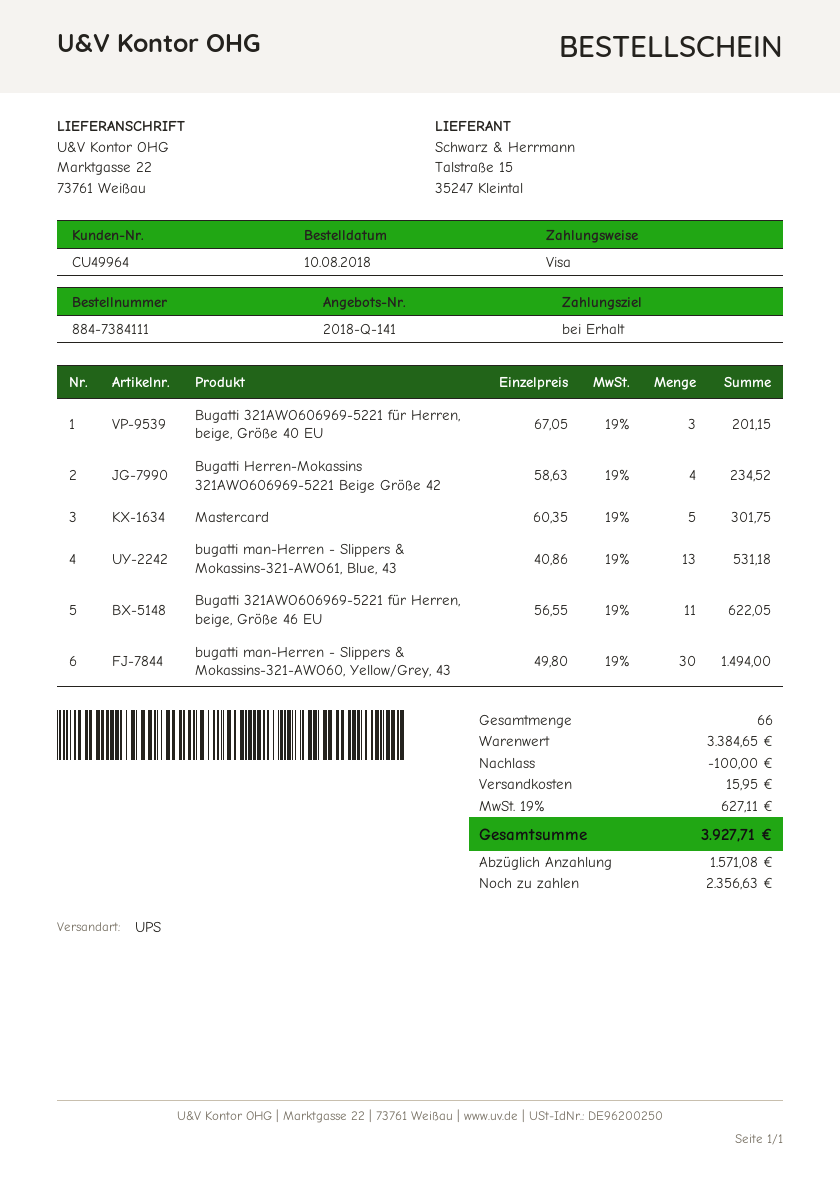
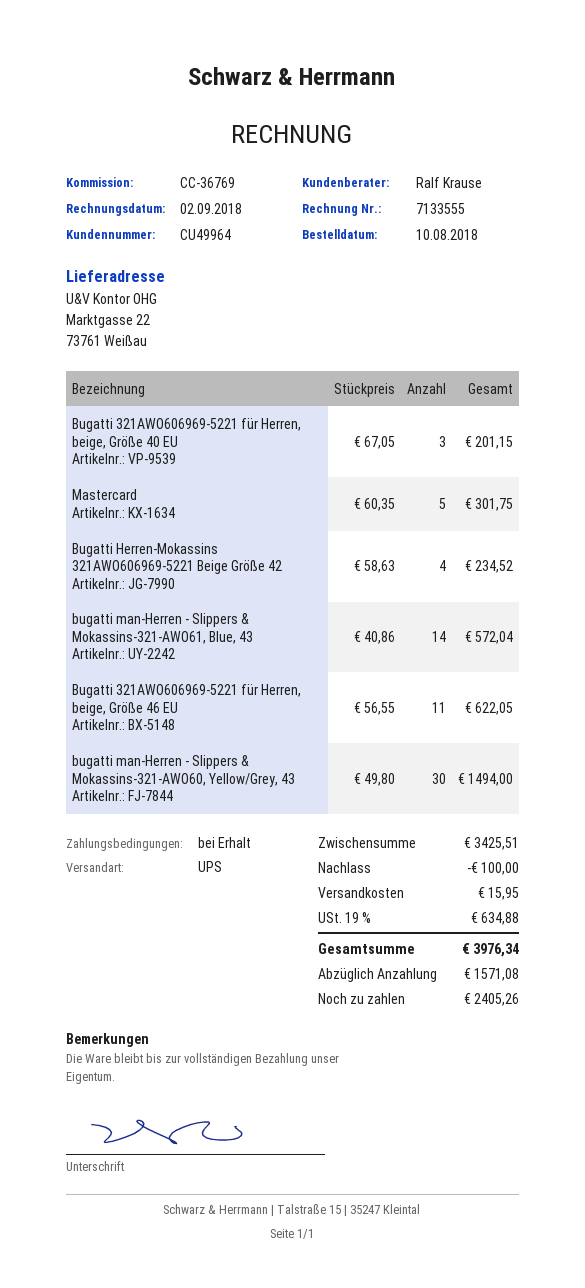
bugatti man-Herren - Slippers & Mokassins-321-AWO61, Blue, 43: 13 x 40.86 = 531.18 -> 14 x 40.86 = 572.04
subtotal: 3384.65 -> 3425.51
tax: 19% = 627.11 -> 19% = 634.88
total: 3927.71 -> 3976.34
balance: 2356.63 -> 2405.26

